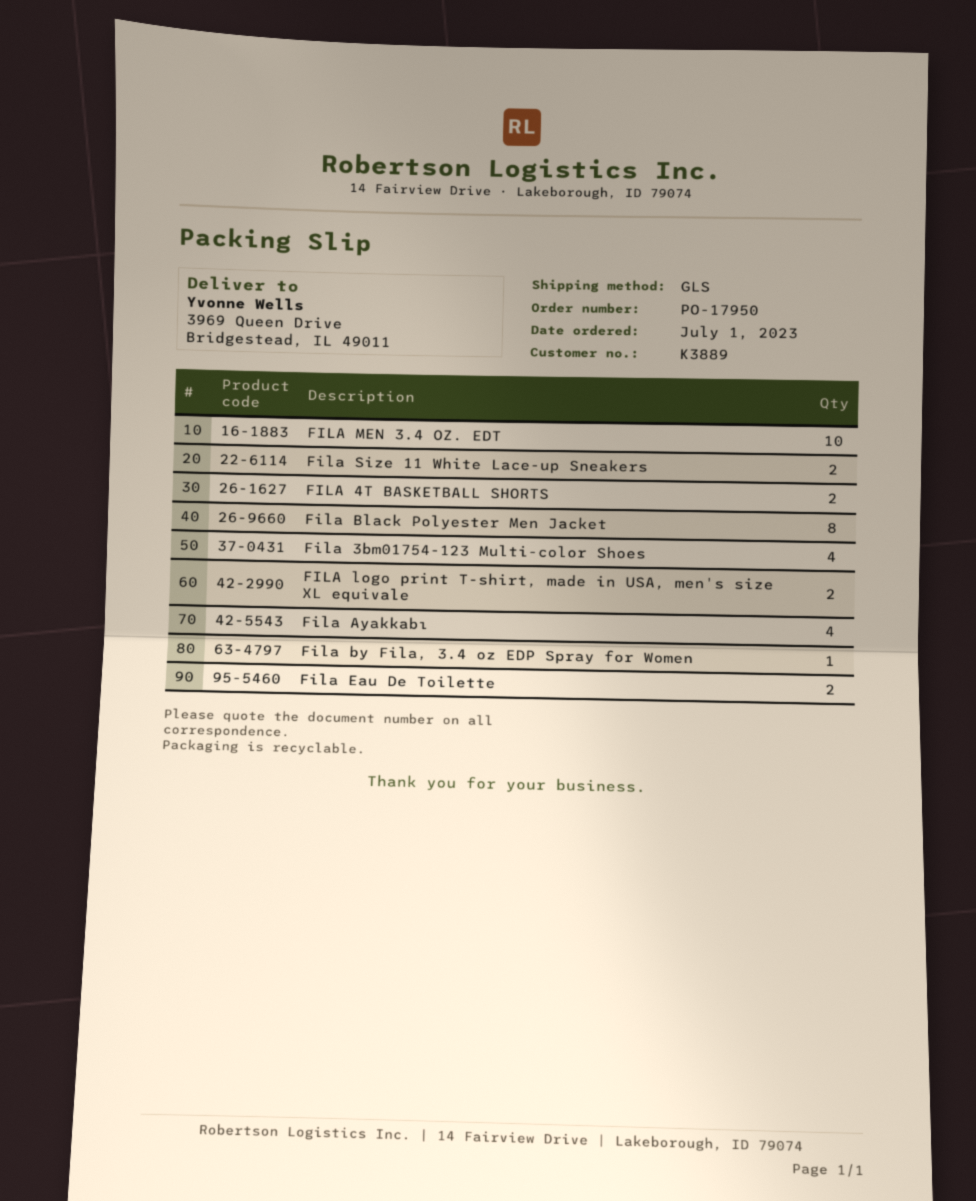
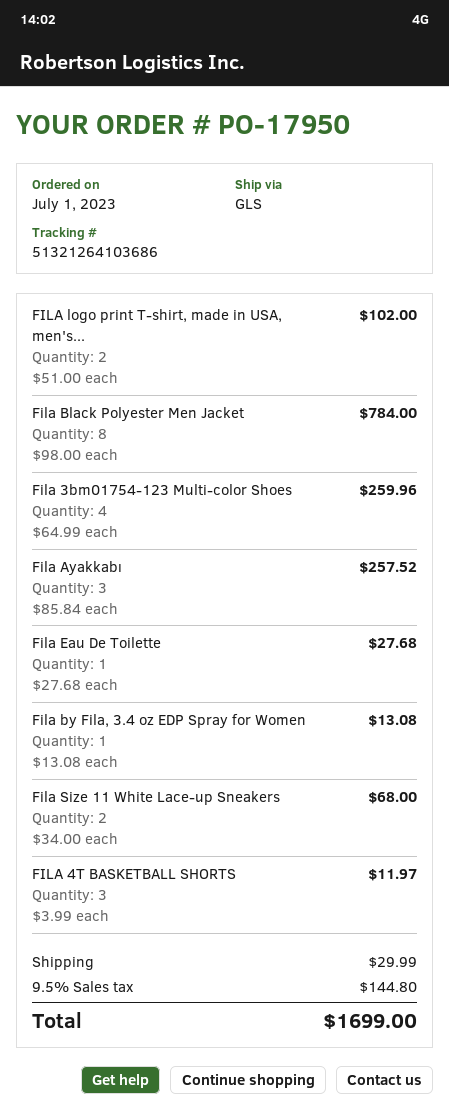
FILA MEN 3.4 OZ. EDT: 10 -> none
FILA 4T BASKETBALL SHORTS: 2 -> 3
Fila Ayakkabı: 4 -> 3
Fila Eau De Toilette: 2 -> 1

